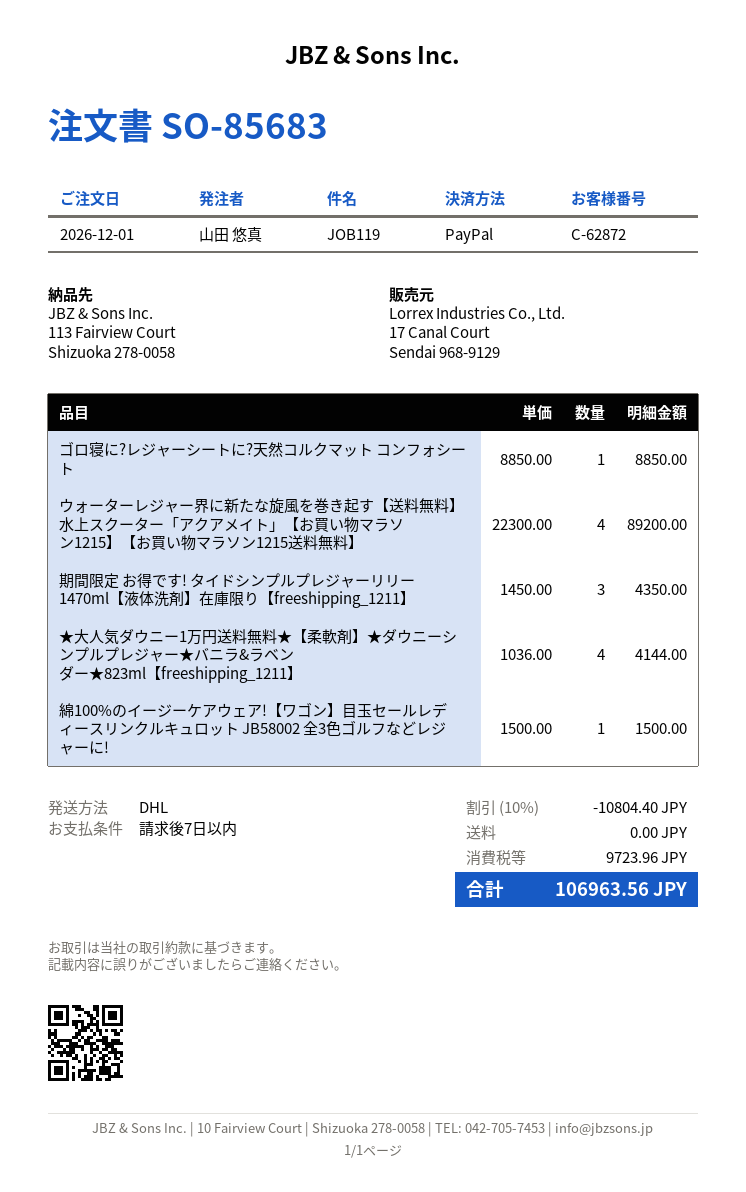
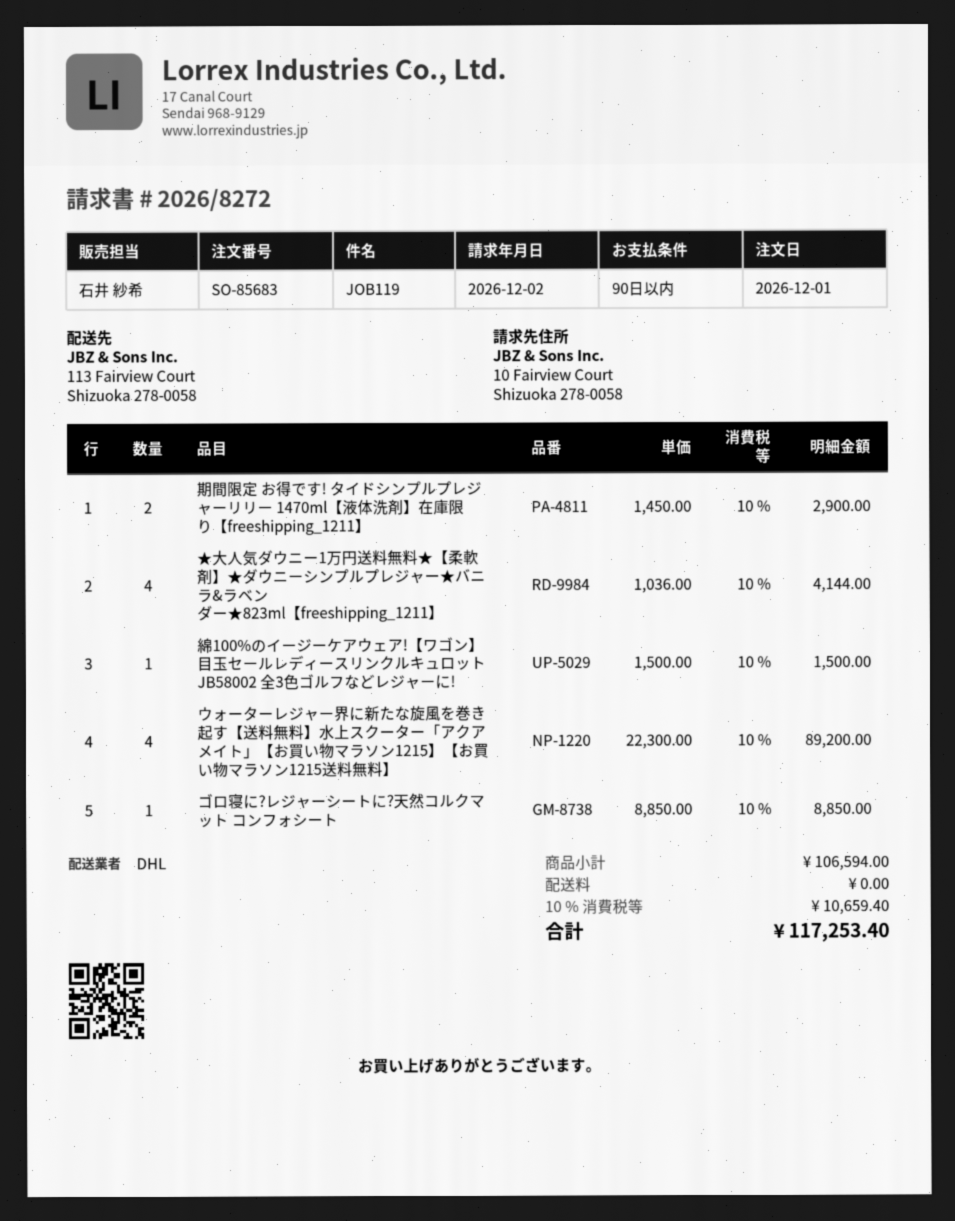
payment terms: 7 days -> 90 days
期間限定 お得です! タイドシンプルプレジャーリリー 1470ml【液体洗剤】在庫限り【freeshipping_1211】: 3 x 1450.00 = 4350.00 -> 2 x 1450.00 = 2900.00
discount: 10% = 10804.40 -> none
tax: 9723.96 -> 10659.40
total: 106963.56 -> 117253.40

